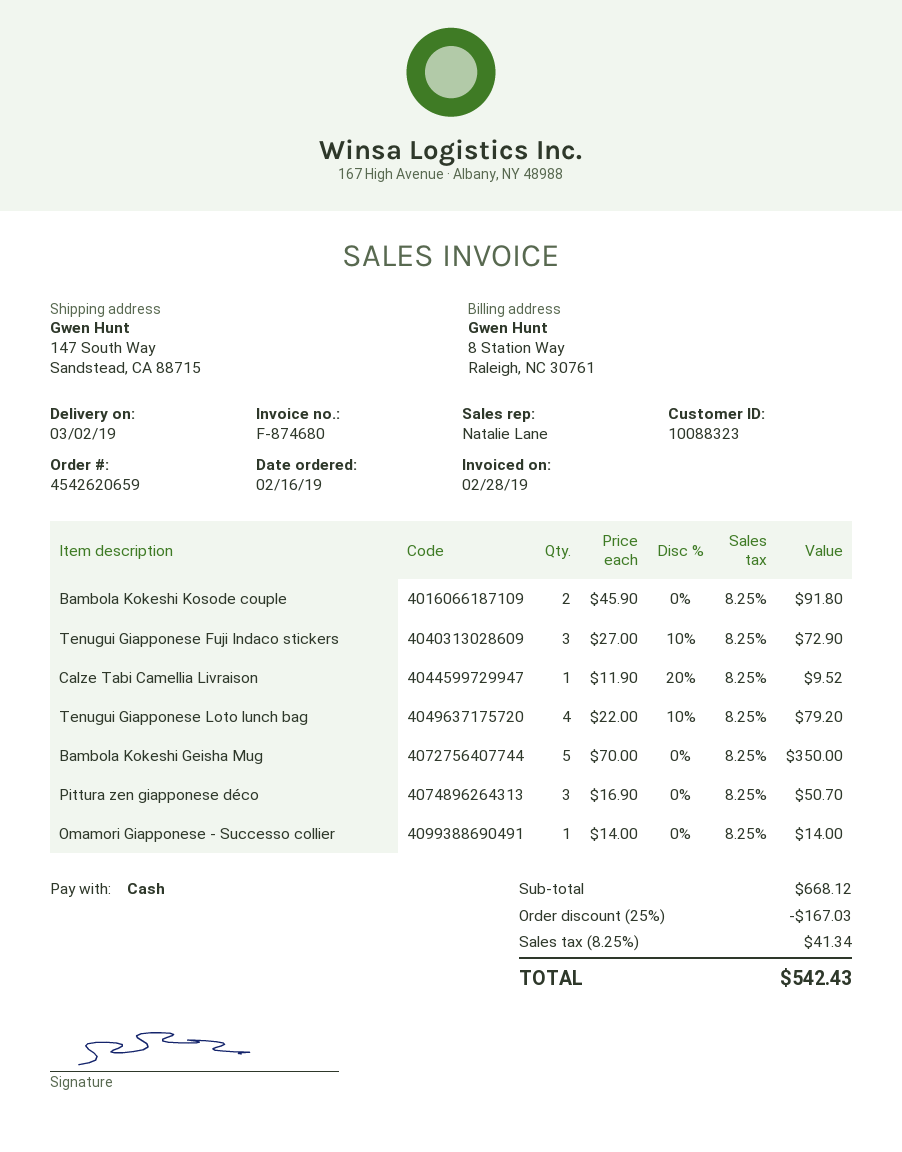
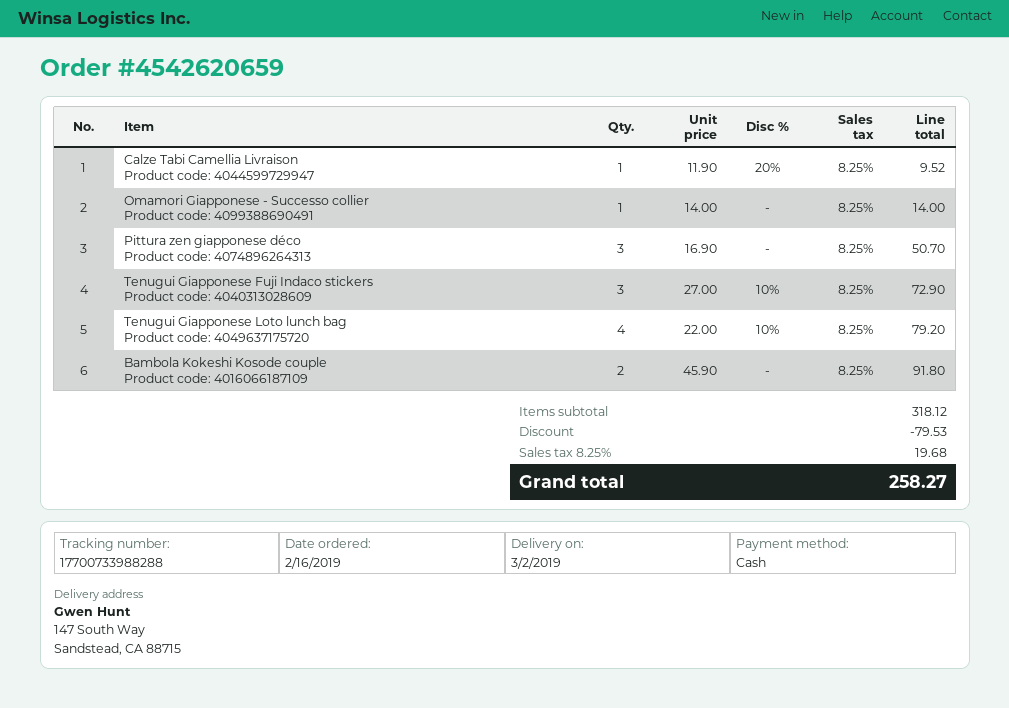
Bambola Kokeshi Geisha Mug: 5 x 70.00 = 350.00 -> none
subtotal: 668.12 -> 318.12
discount: 167.03 -> 79.53
tax: 8.25% = 41.34 -> 8.25% = 19.68
total: 542.43 -> 258.27

